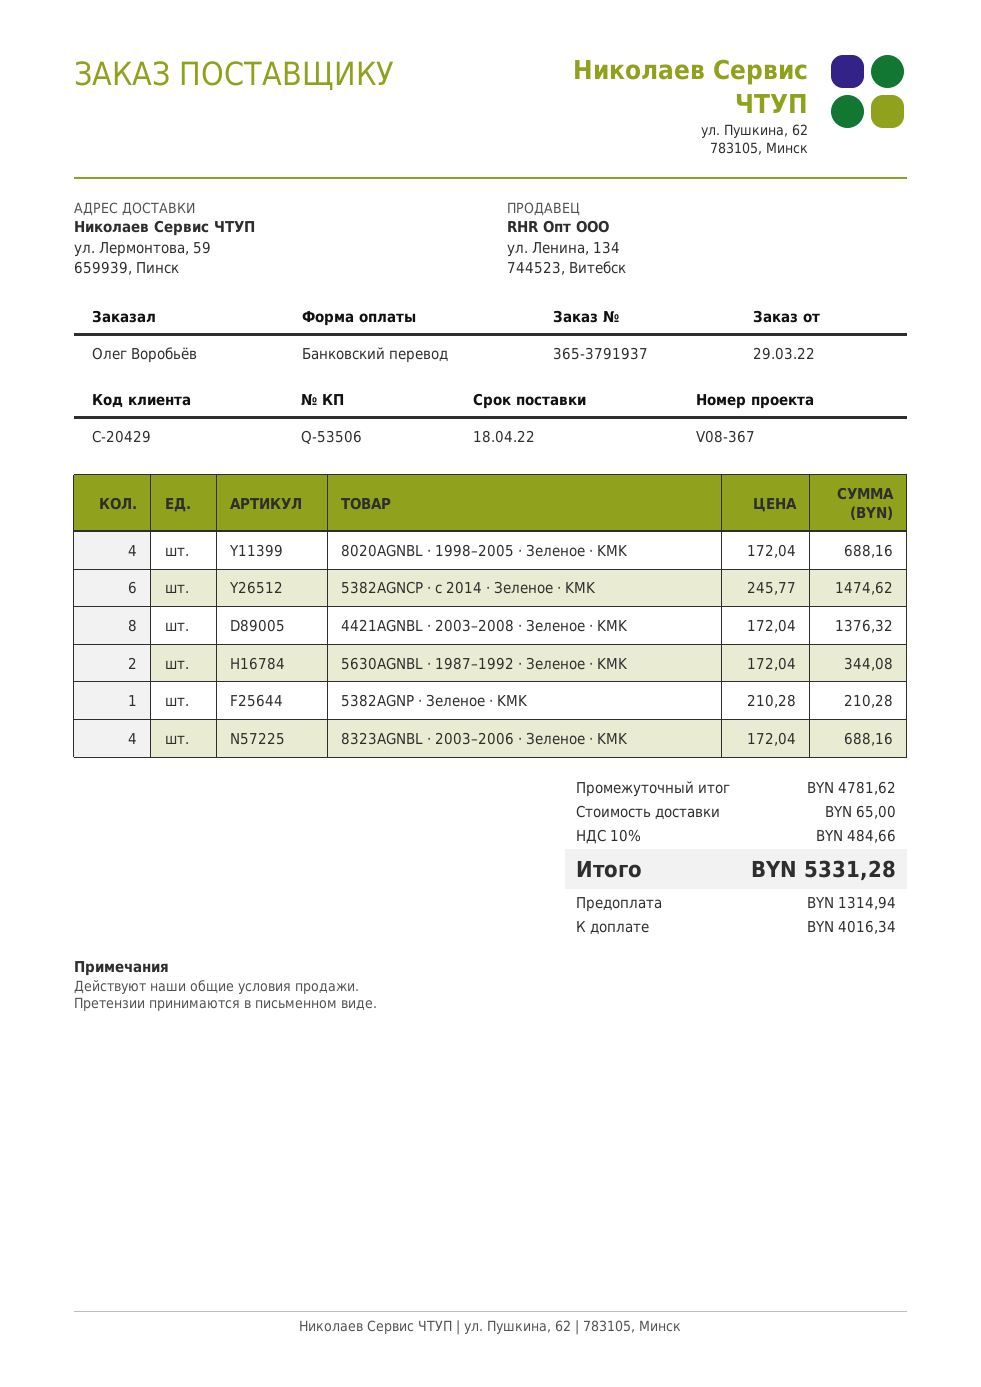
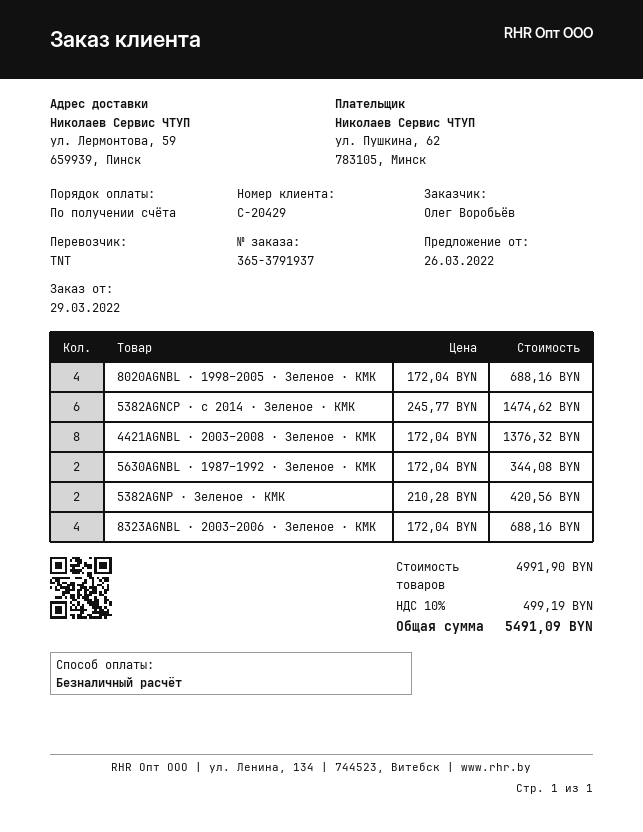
5382AGNP · Зеленое · KMK: 1 x 210.28 = 210.28 -> 2 x 210.28 = 420.56
subtotal: 4781.62 -> 4991.90
shipping: 65.00 -> none
tax: 10% = 484.66 -> 10% = 499.19
total: 5331.28 -> 5491.09

